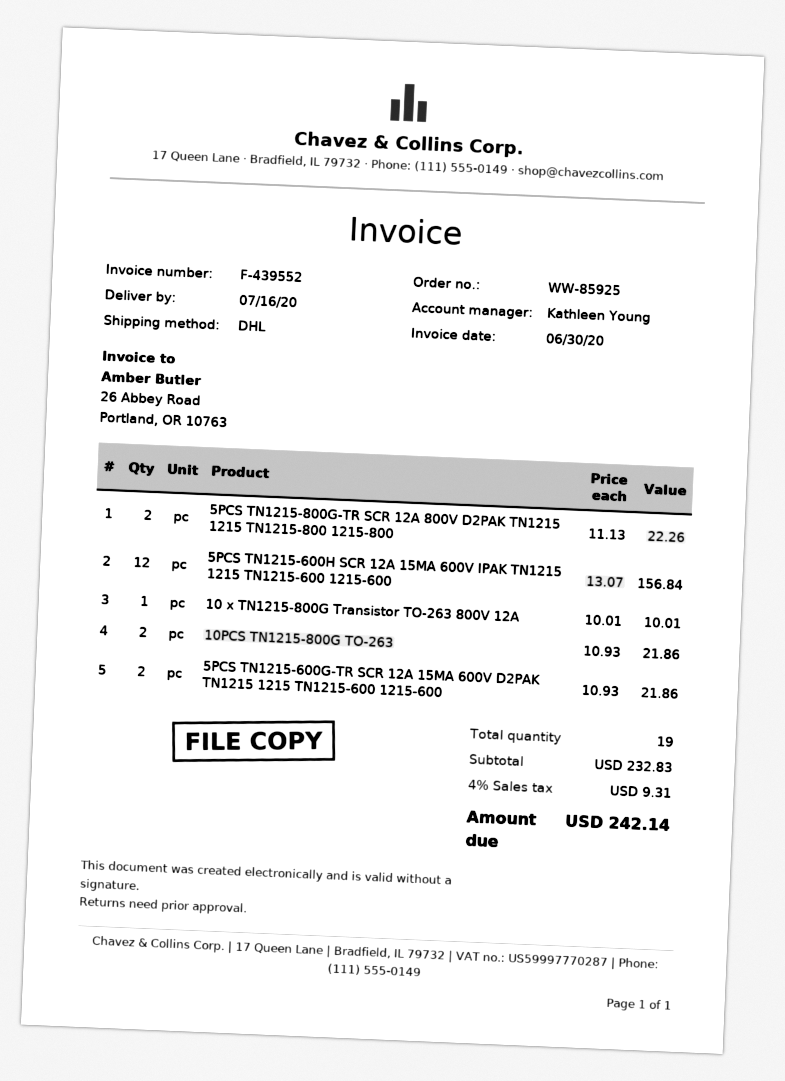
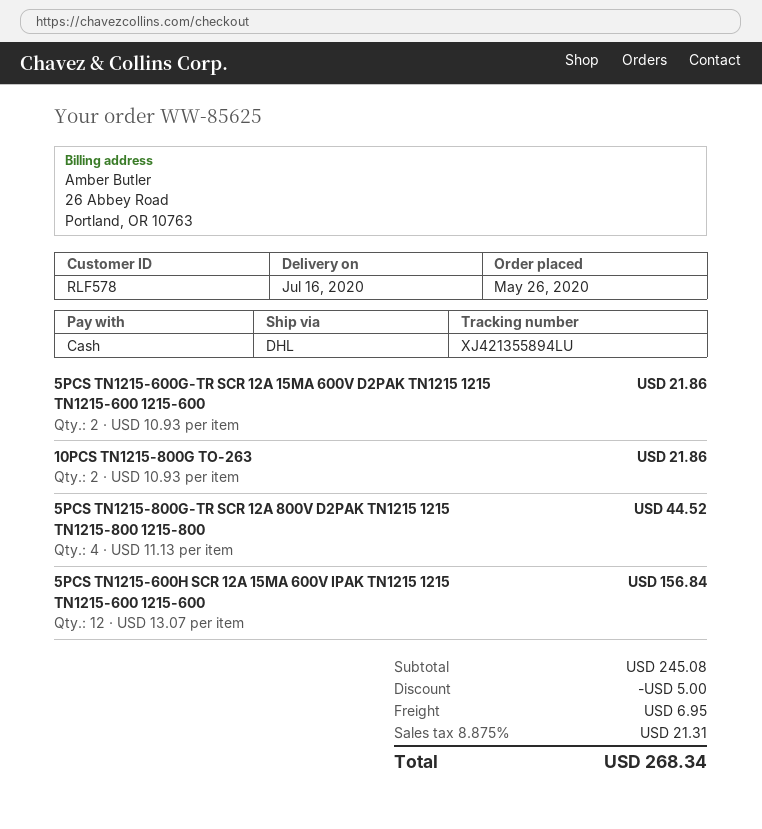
order number: WW-85925 -> WW-85625
5PCS TN1215-800G-TR SCR 12A 800V D2PAK TN1215 1215 TN1215-800 1215-800: 2 x 11.13 = 22.26 -> 4 x 11.13 = 44.52
10 x TN1215-800G Transistor TO-263 800V 12A: 1 x 10.01 = 10.01 -> none
subtotal: 232.83 -> 245.08
discount: none -> 5.00
shipping: none -> 6.95
tax: 4% = 9.31 -> 8.875% = 21.31
total: 242.14 -> 268.34

